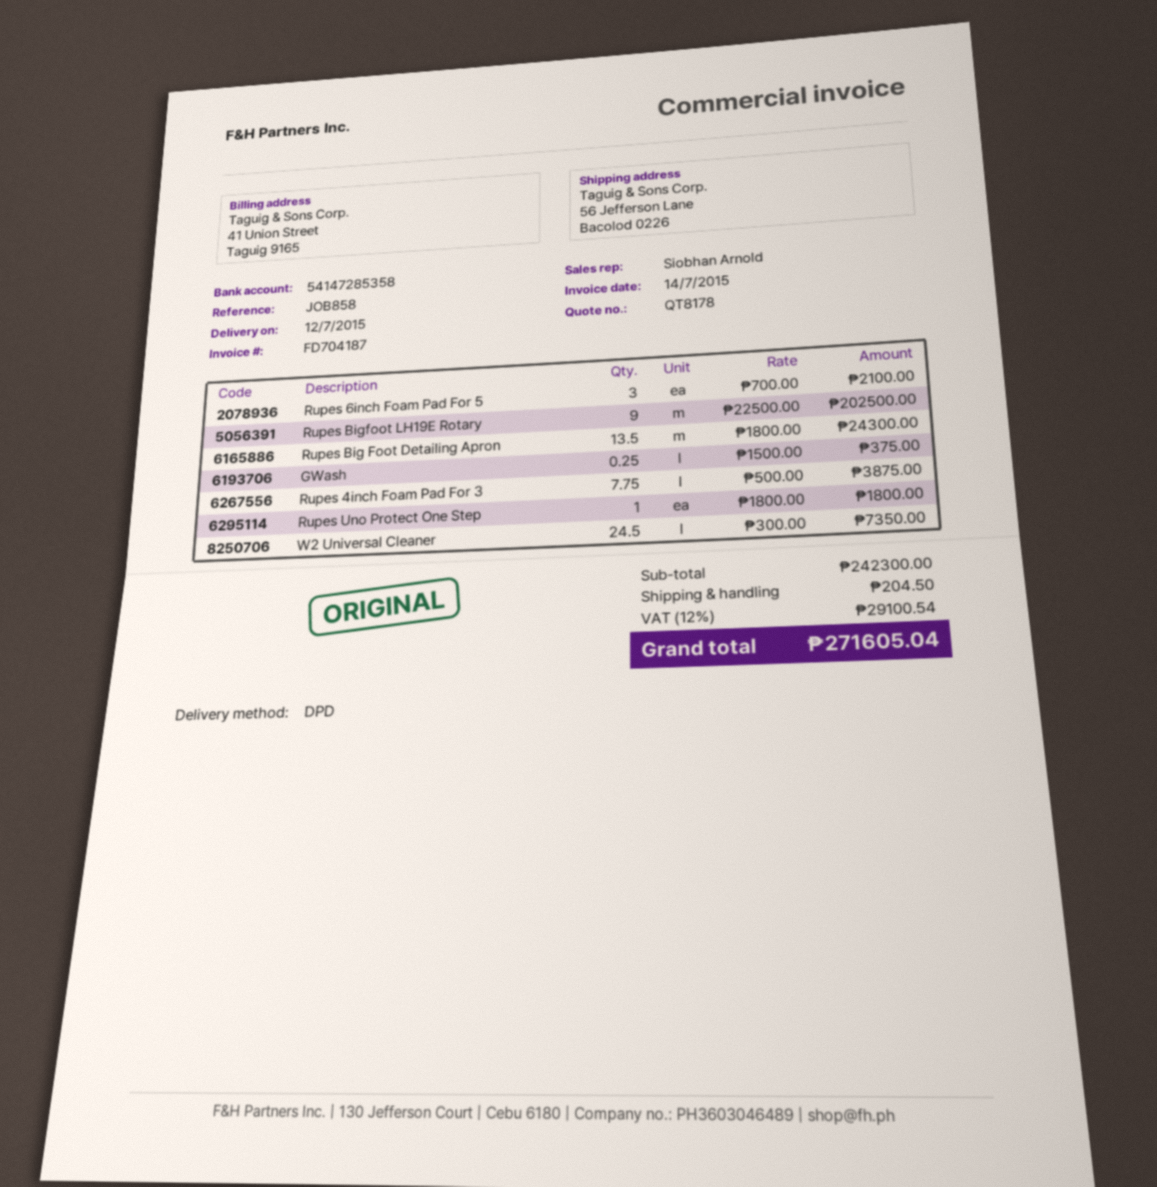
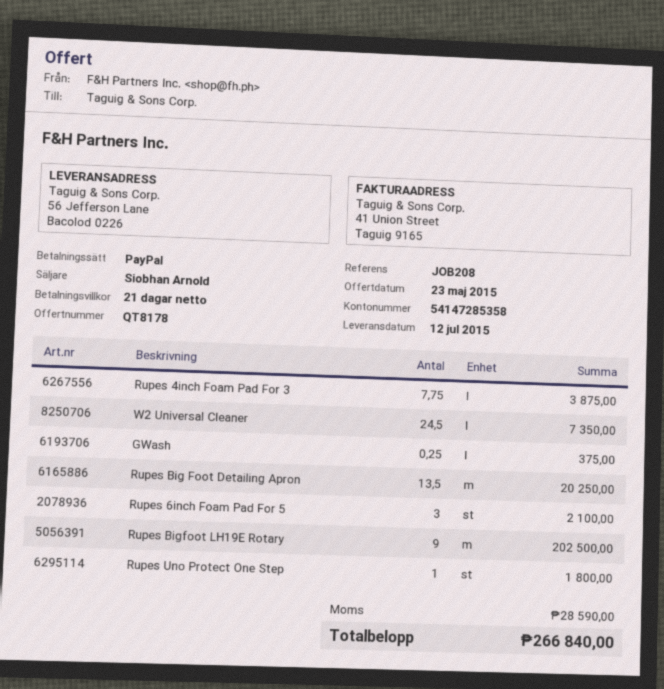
reference: JOB858 -> JOB208
Rupes Big Foot Detailing Apron: 13.5 for 24300.00 -> 13.5 for 20250.00
shipping: 204.50 -> none
tax: 29100.54 -> 28590.00
total: 271605.04 -> 266840.00

